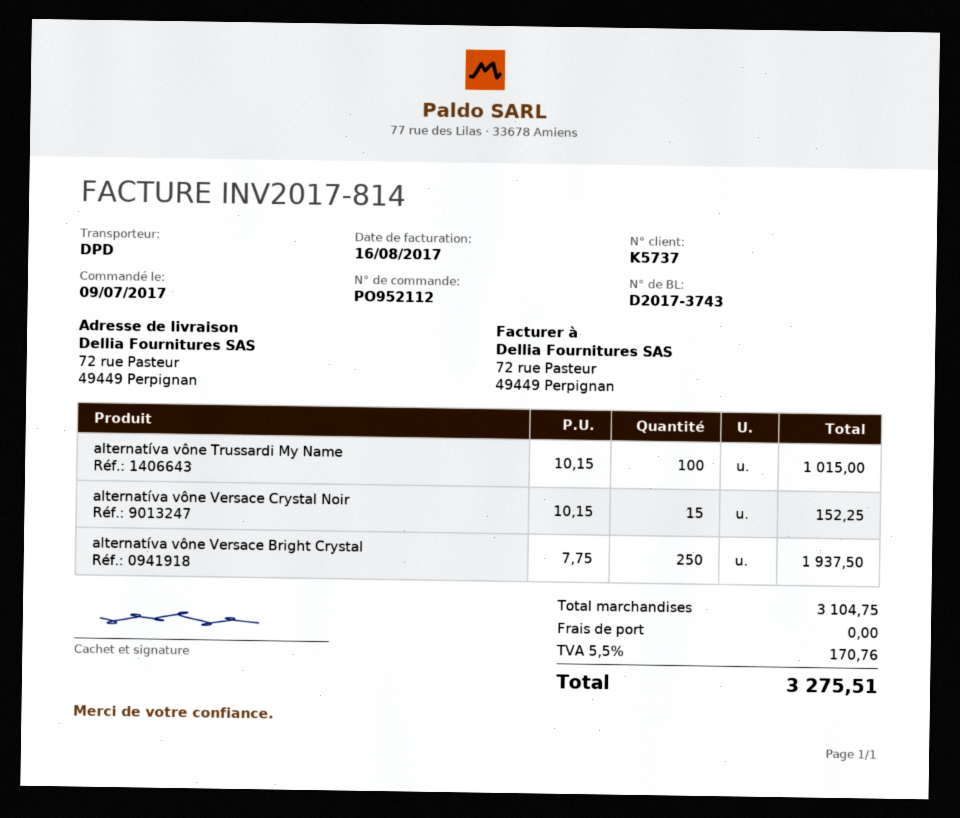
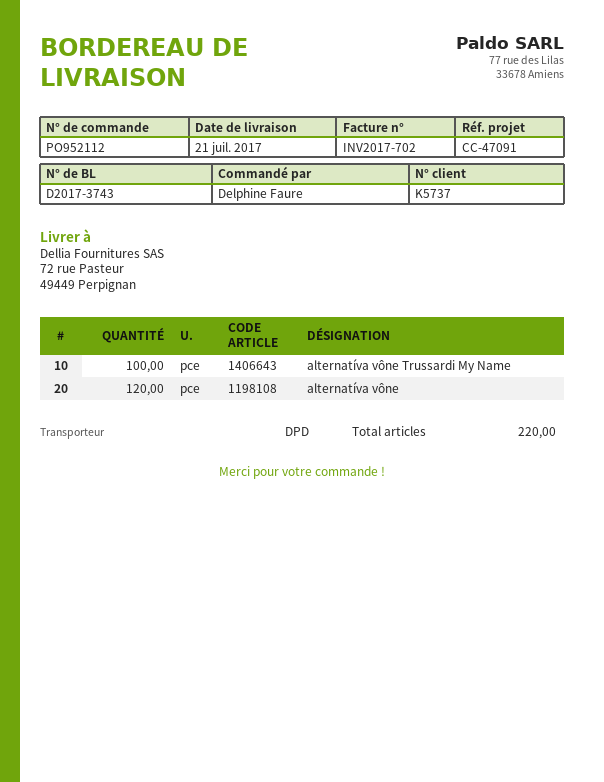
invoice number: INV2017-814 -> INV2017-702
alternatíva vône Versace Crystal Noir: 15 -> none
alternatíva vône Versace Bright Crystal: 250 -> none
alternatíva vône: none -> 120

